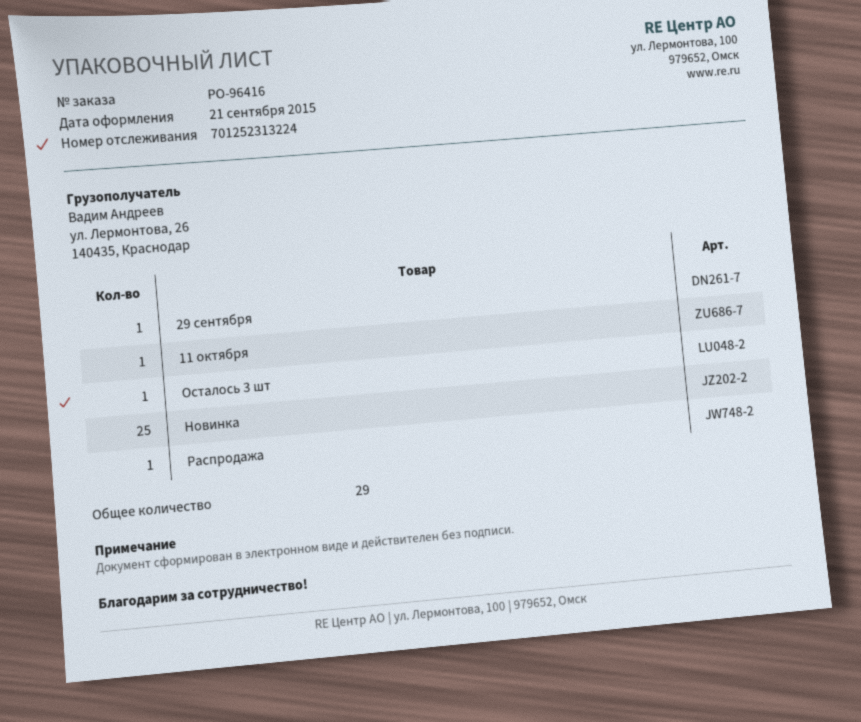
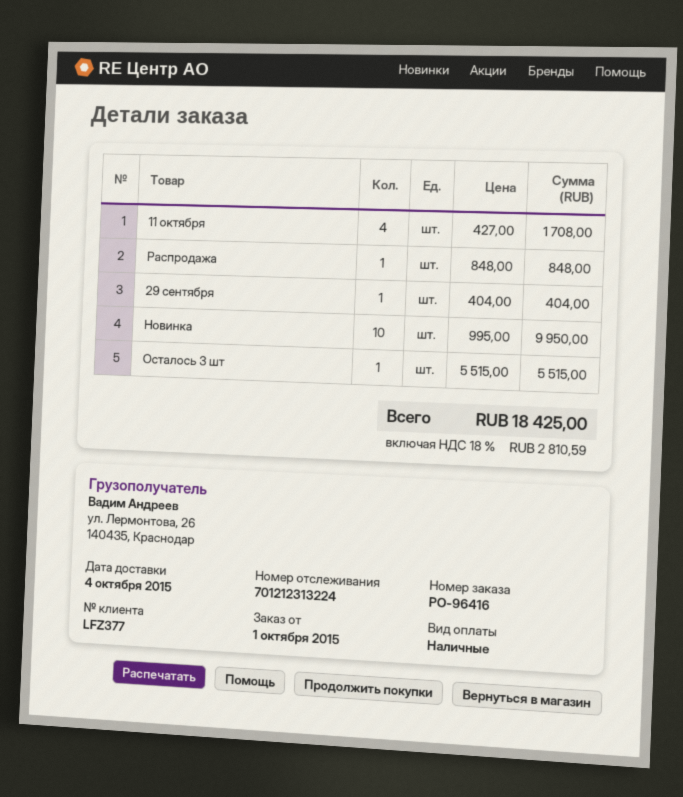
order date: 2015-09-21 -> 2015-10-01
tracking number: 701252313224 -> 701212313224
11 октября: 1 -> 4
Новинка: 25 -> 10

